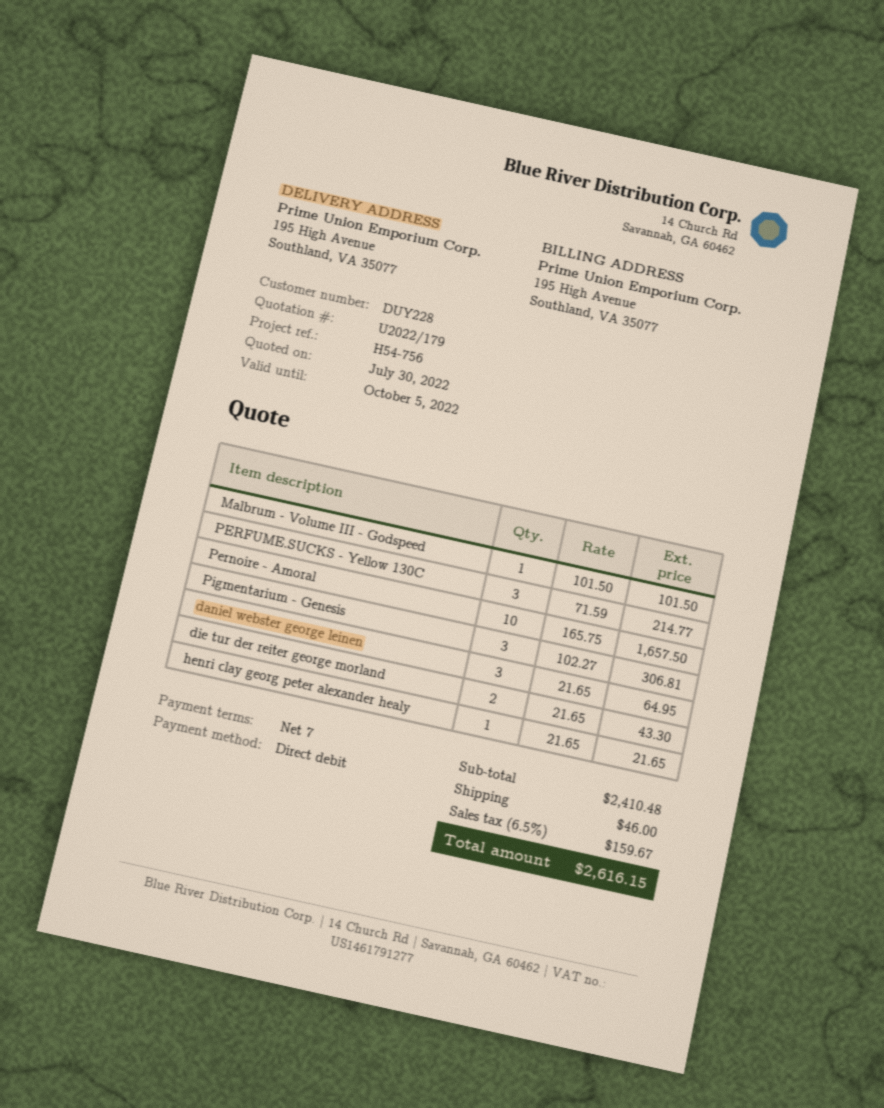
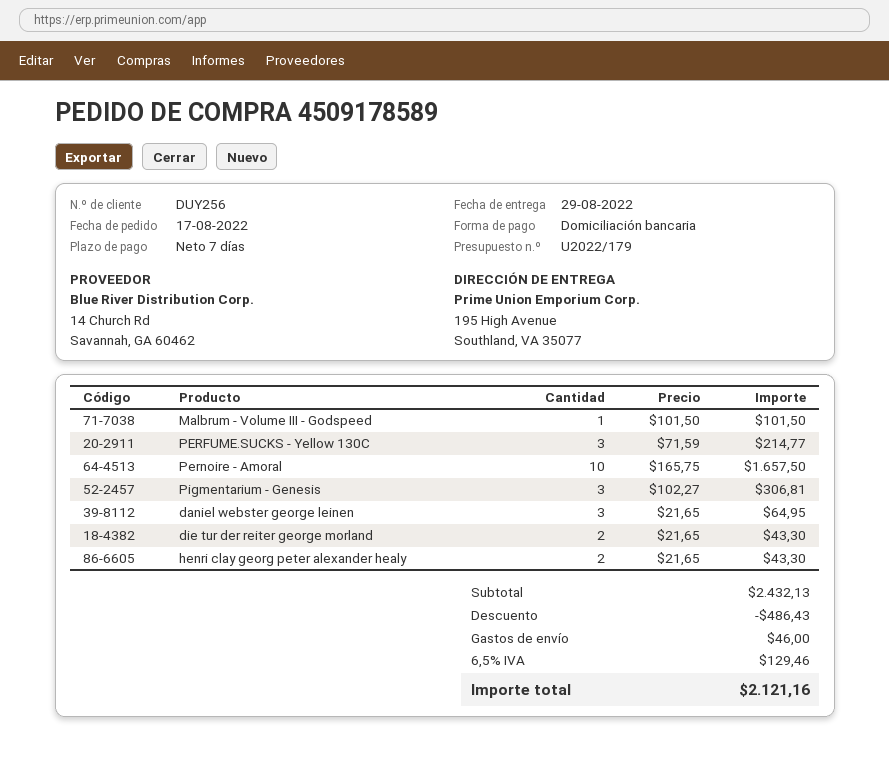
customer number: DUY228 -> DUY256
henri clay georg peter alexander healy: 1 x 21.65 = 21.65 -> 2 x 21.65 = 43.30
subtotal: 2410.48 -> 2432.13
discount: none -> 486.43
tax: 6.5% = 159.67 -> 6.5% = 129.46
total: 2616.15 -> 2121.16

